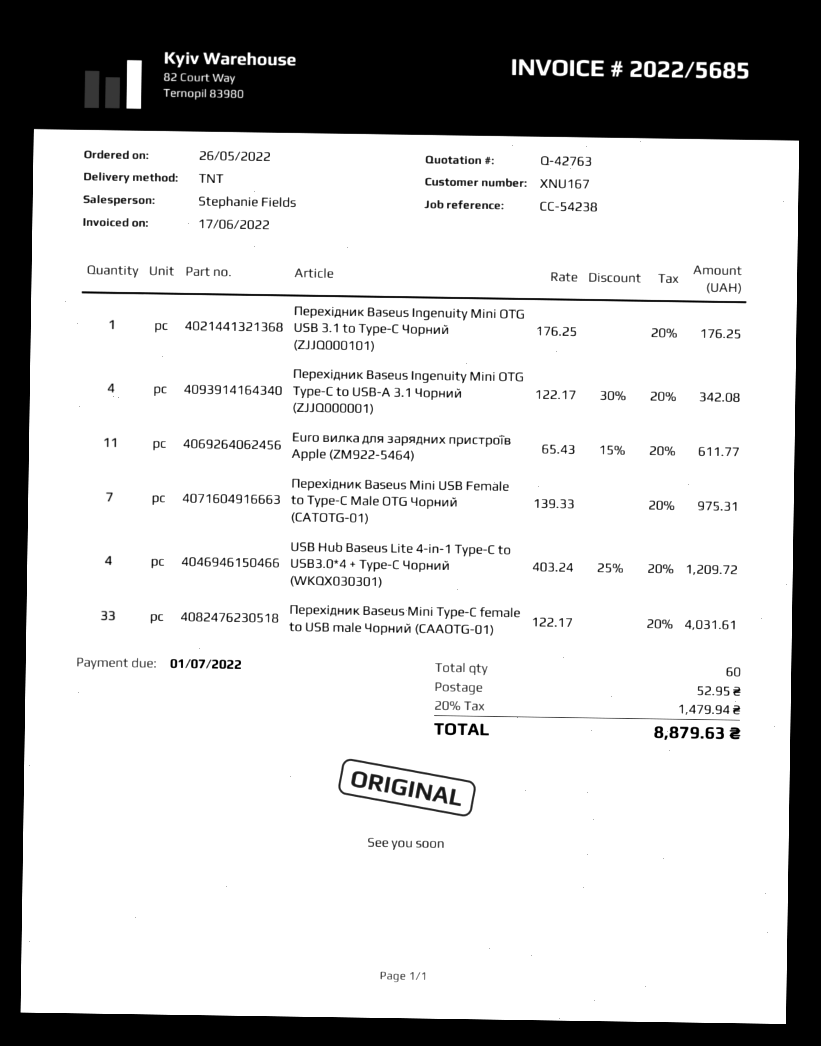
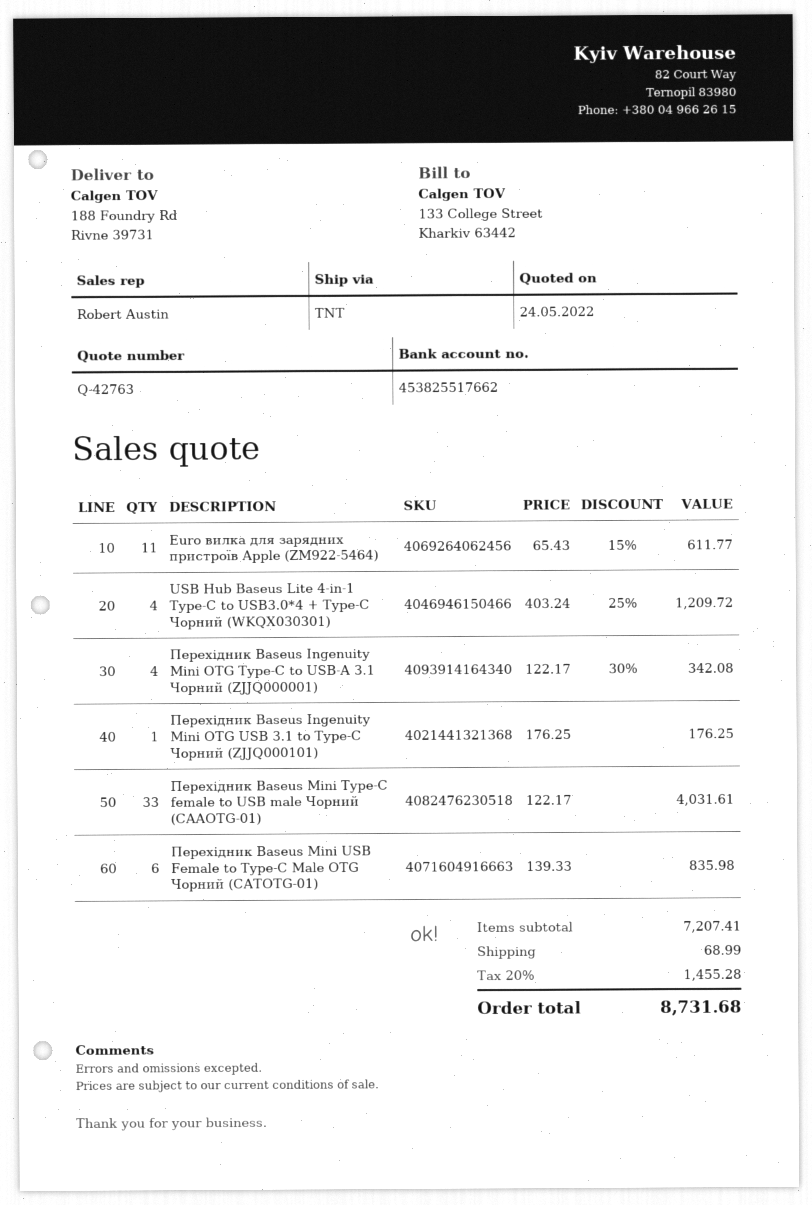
sales rep: Stephanie Fields -> Robert Austin
Перехідник Baseus Mini USB Female to Type-C Male OTG Чорний (CATOTG-01): 7 x 139.33 = 975.31 -> 6 x 139.33 = 835.98
shipping: 52.95 -> 68.99
tax: 20% = 1479.94 -> 20% = 1455.28
total: 8879.63 -> 8731.68

